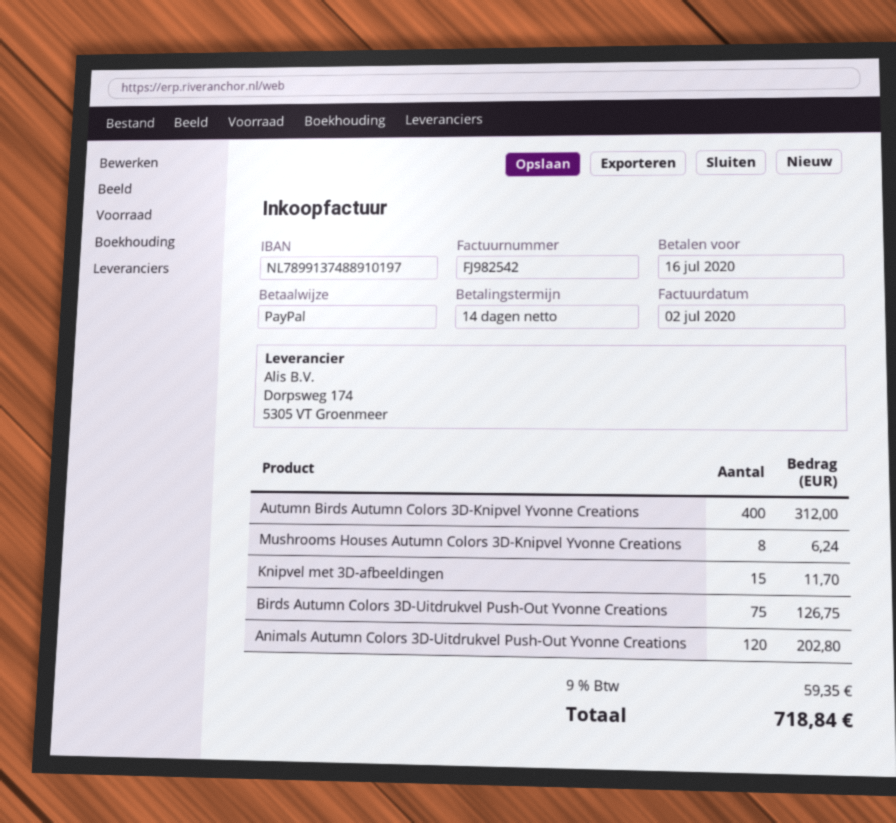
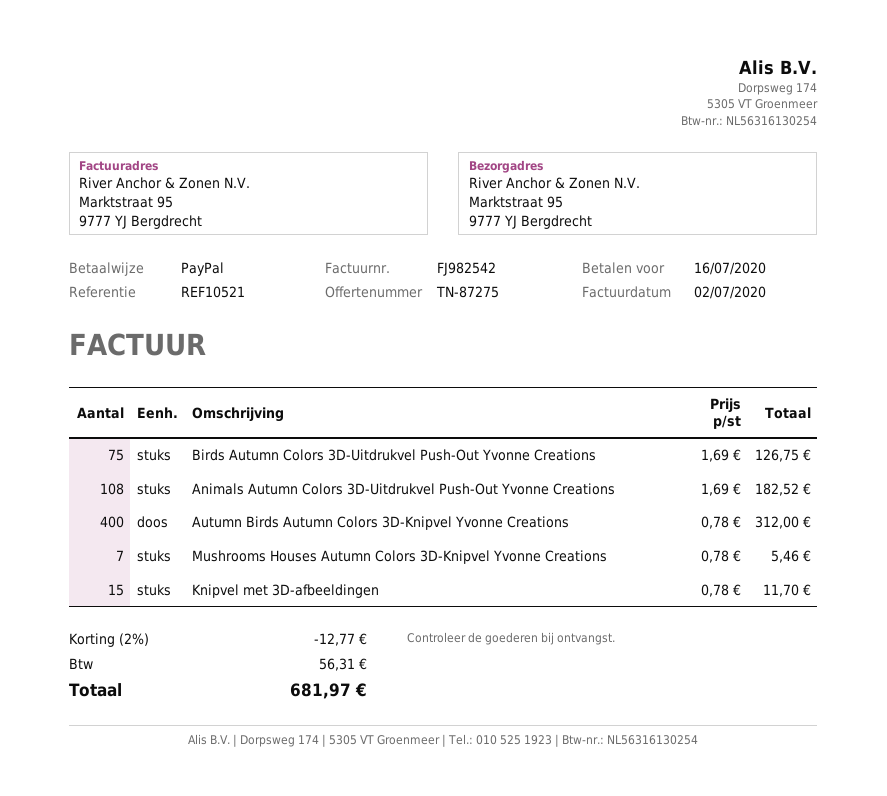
Mushrooms Houses Autumn Colors 3D-Knipvel Yvonne Creations: 8 for 6.24 -> 7 for 5.46
Animals Autumn Colors 3D-Uitdrukvel Push-Out Yvonne Creations: 120 for 202.80 -> 108 for 182.52
discount: none -> 2% = 12.77
tax: 59.35 -> 56.31
total: 718.84 -> 681.97

